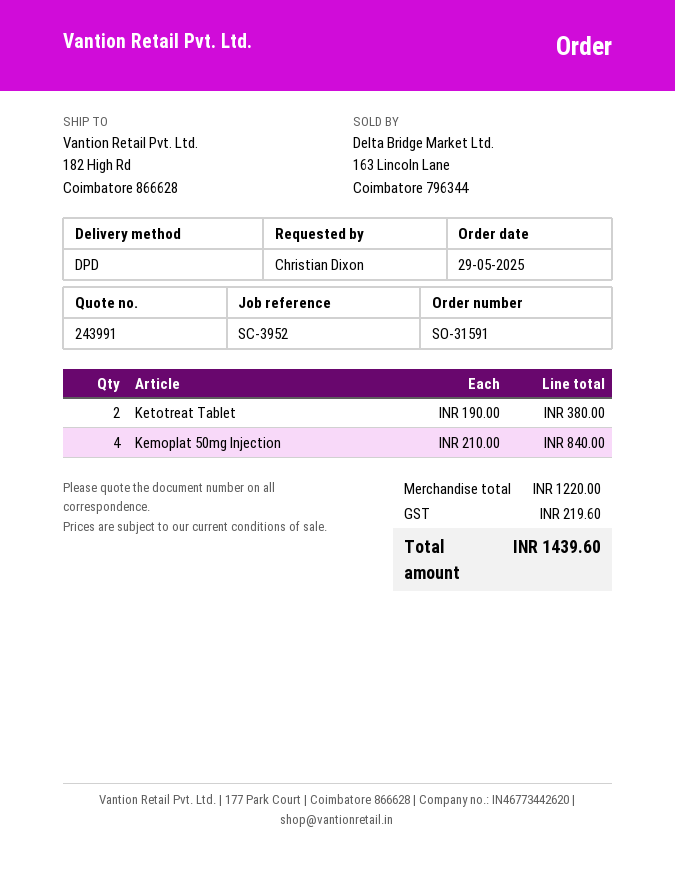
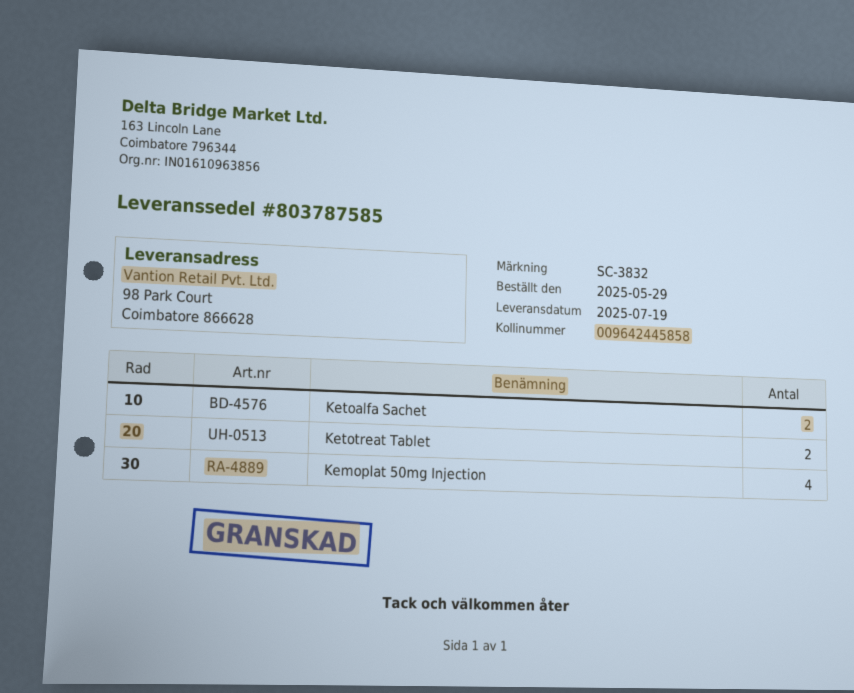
reference: SC-3952 -> SC-3832
ship to: 182 High Rd, Coimbatore 866628 -> 98 Park Court, Coimbatore 866628
Ketoalfa Sachet: none -> 2

